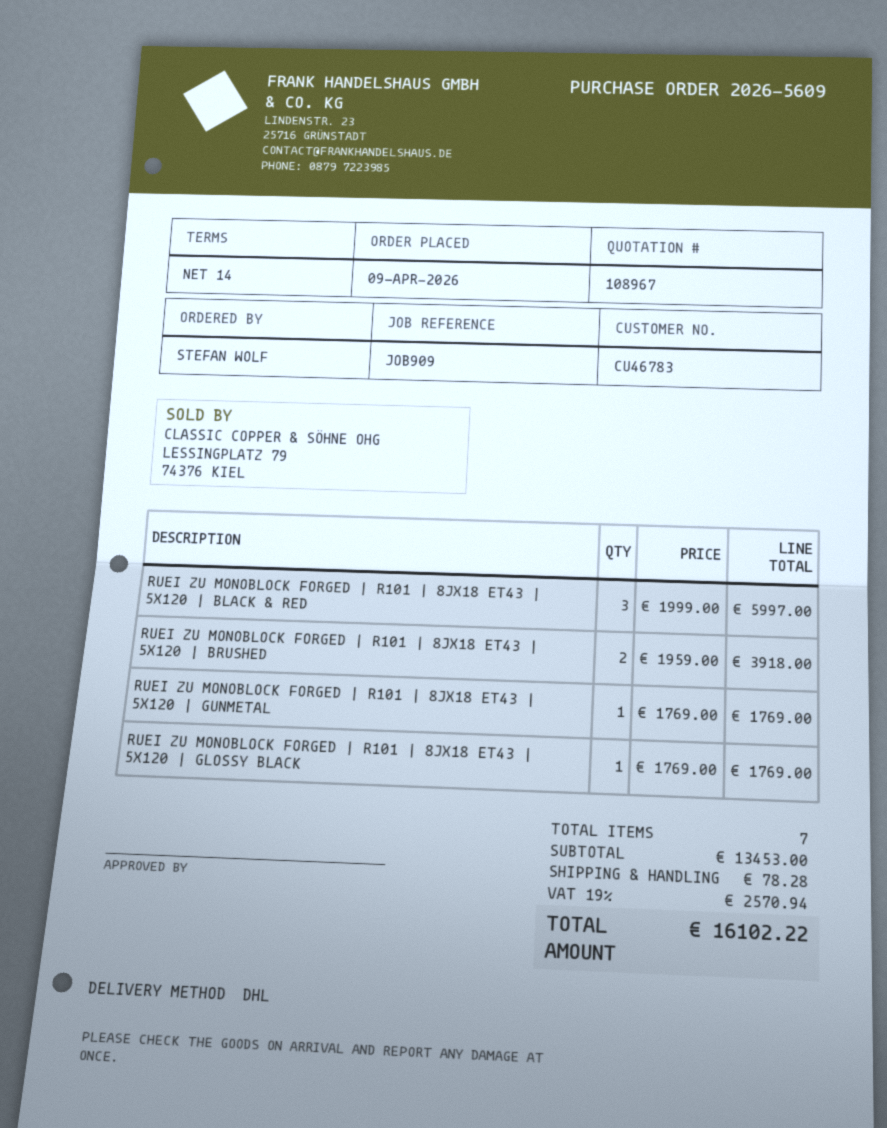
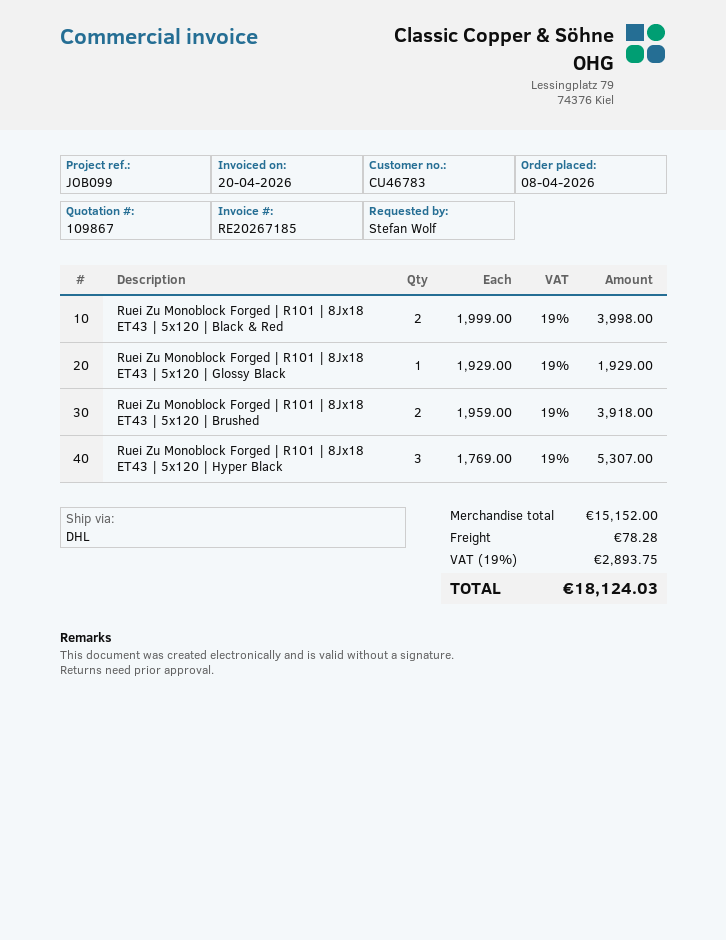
quote number: 108967 -> 109867
order date: 2026-04-09 -> 2026-04-08
reference: JOB909 -> JOB099
RUEI ZU MONOBLOCK FORGED | R101 | 8JX18 ET43 | 5X120 | BLACK & RED: 3 x 1999.00 = 5997.00 -> 2 x 1999.00 = 3998.00
RUEI ZU MONOBLOCK FORGED | R101 | 8JX18 ET43 | 5X120 | GUNMETAL: 1 x 1769.00 = 1769.00 -> none
RUEI ZU MONOBLOCK FORGED | R101 | 8JX18 ET43 | 5X120 | GLOSSY BLACK: 1 x 1769.00 = 1769.00 -> 1 x 1929.00 = 1929.00
Ruei Zu Monoblock Forged | R101 | 8Jx18 ET43 | 5x120 | Hyper Black: none -> 3 x 1769.00 = 5307.00
subtotal: 13453.00 -> 15152.00
tax: 19% = 2570.94 -> 19% = 2893.75
total: 16102.22 -> 18124.03

